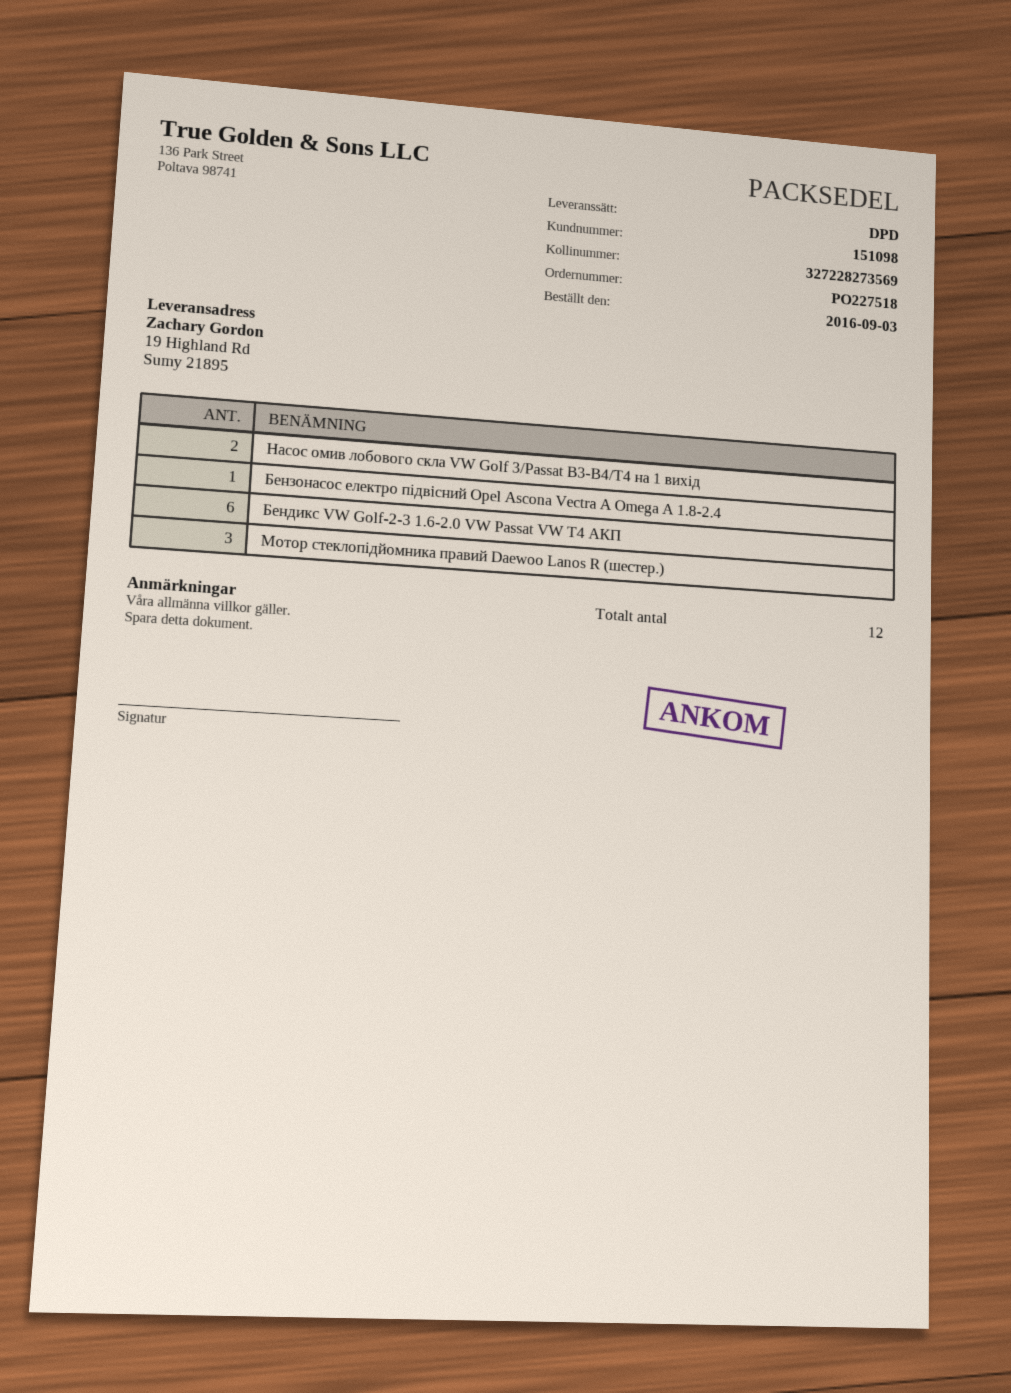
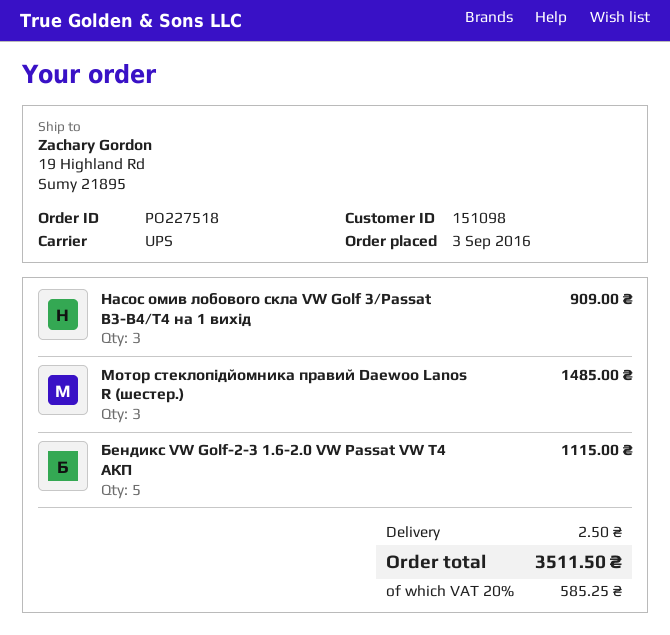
shipping method: DPD -> UPS
Насос омив лобового скла VW Golf 3/Passat B3-B4/T4 на 1 вихід: 2 -> 3
Бензонасос електро підвісний Opel Ascona Vectra A Omega A 1.8-2.4: 1 -> none
Бендикс VW Golf-2-3 1.6-2.0 VW Passat VW T4 АКП: 6 -> 5

